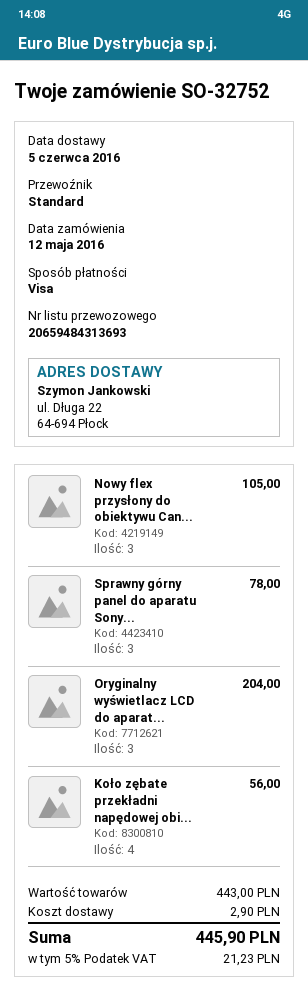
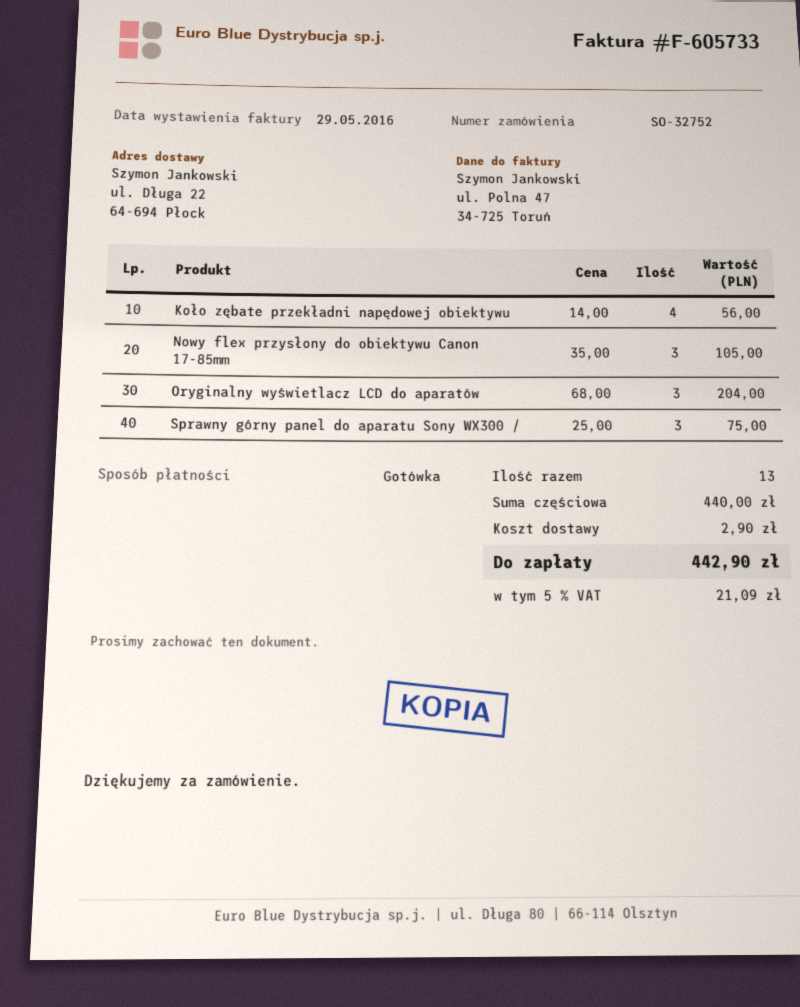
payment method: Visa -> cash
Sprawny górny panel do aparatu Sony...: 3 for 78.00 -> 3 for 75.00
subtotal: 443.00 -> 440.00
tax: 5% = 21.23 -> 5% = 21.09
total: 445.90 -> 442.90

